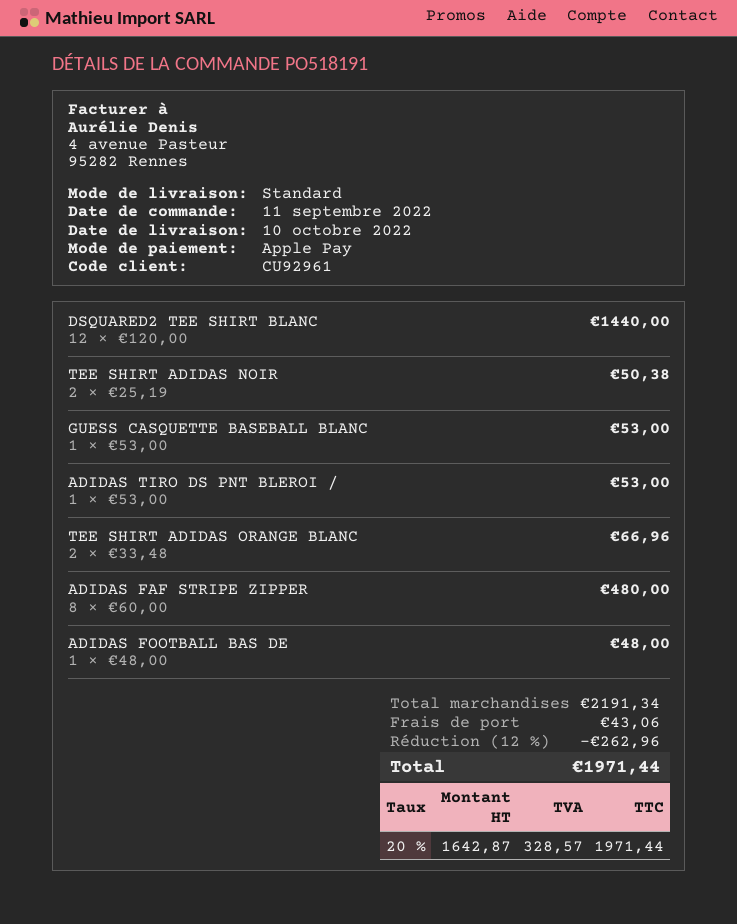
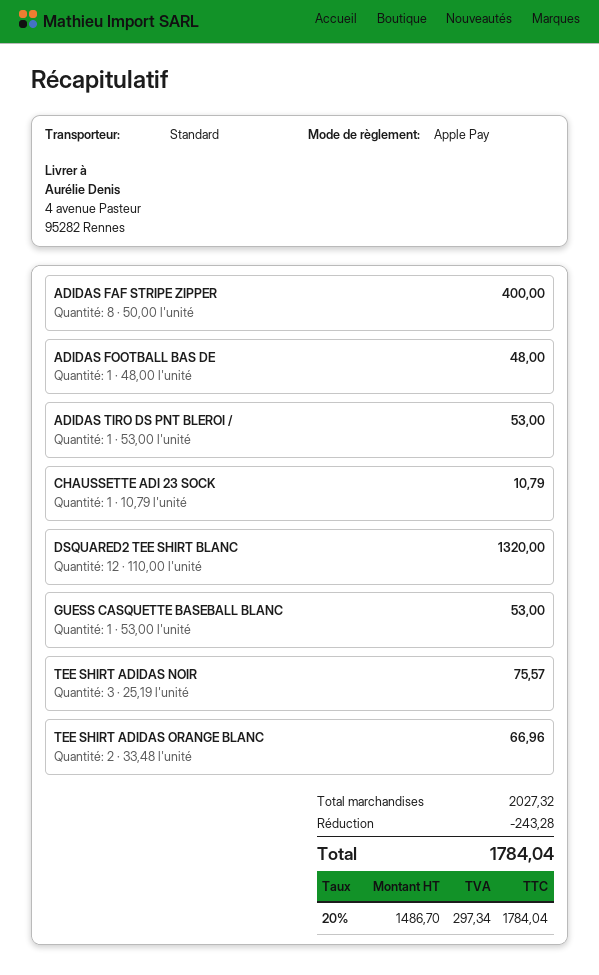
DSQUARED2 TEE SHIRT BLANC: 12 x 120.00 = 1440.00 -> 12 x 110.00 = 1320.00
TEE SHIRT ADIDAS NOIR: 2 x 25.19 = 50.38 -> 3 x 25.19 = 75.57
ADIDAS FAF STRIPE ZIPPER: 8 x 60.00 = 480.00 -> 8 x 50.00 = 400.00
CHAUSSETTE ADI 23 SOCK: none -> 1 x 10.79 = 10.79
subtotal: 2191.34 -> 2027.32
discount: 262.96 -> 243.28
shipping: 43.06 -> none
net: 1642.87 -> 1486.70
tax: 20% = 328.57 -> 20% = 297.34
total: 1971.44 -> 1784.04

